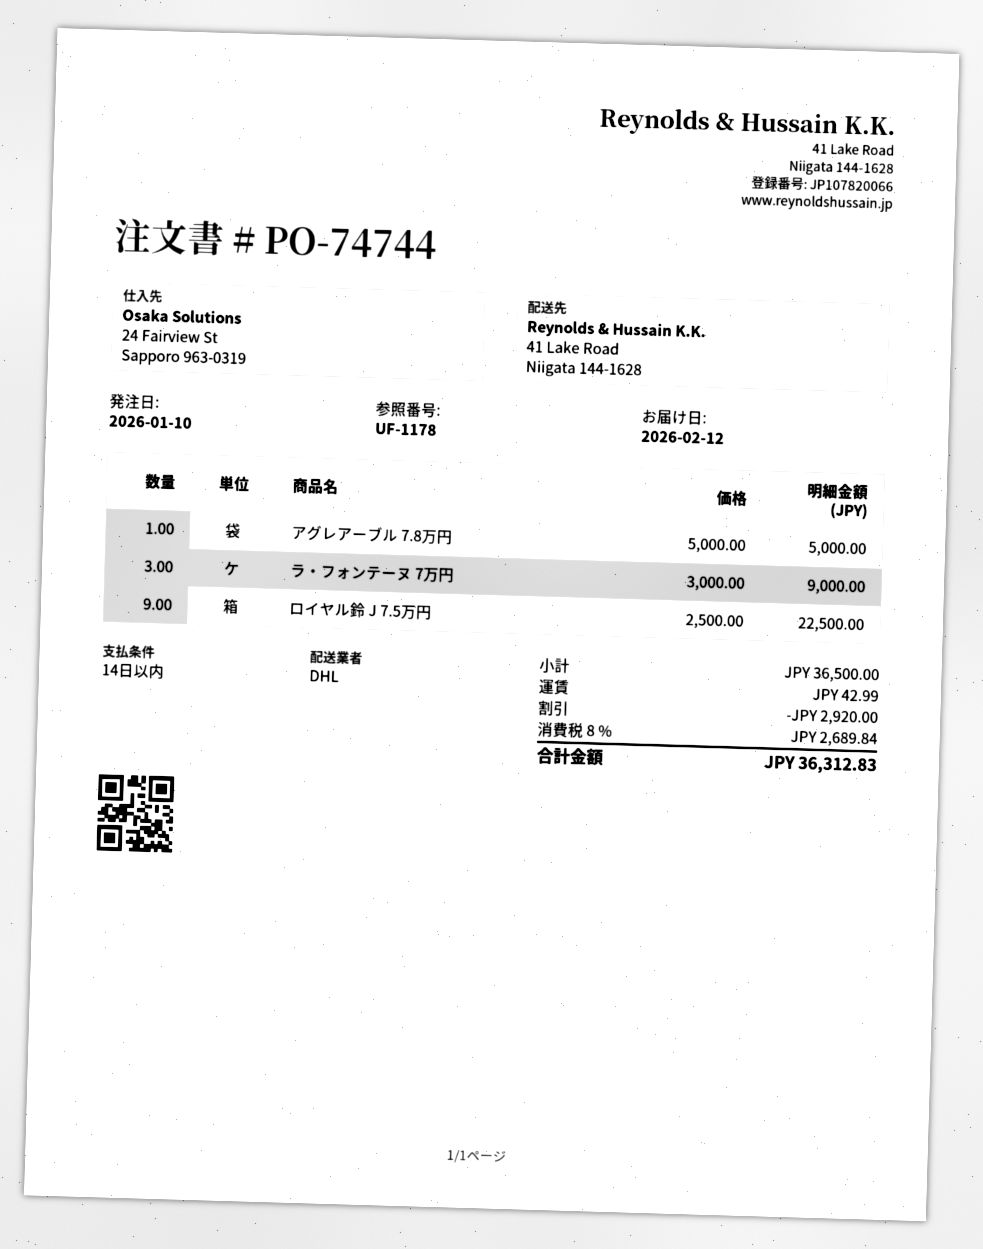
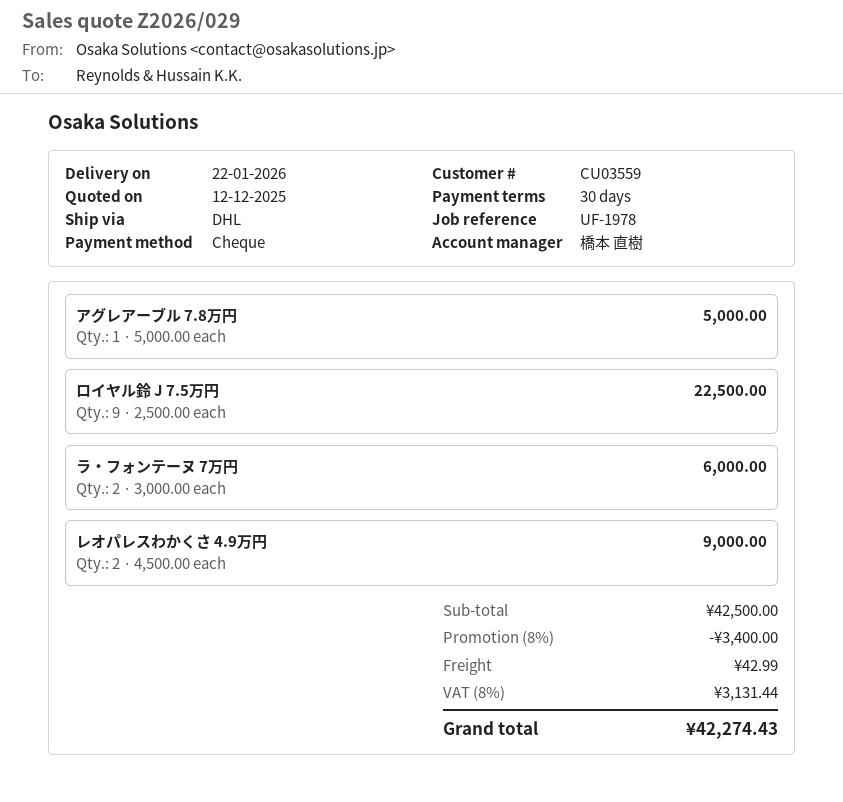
delivery date: 2026-02-12 -> 2026-01-22
payment terms: 14 days -> 30 days
reference: UF-1178 -> UF-1978
ラ・フォンテーヌ 7万円: 3 x 3000.00 = 9000.00 -> 2 x 3000.00 = 6000.00
レオパレスわかくさ 4.9万円: none -> 2 x 4500.00 = 9000.00
subtotal: 36500.00 -> 42500.00
discount: 2920.00 -> 3400.00
tax: 8% = 2689.84 -> 8% = 3131.44
total: 36312.83 -> 42274.43

